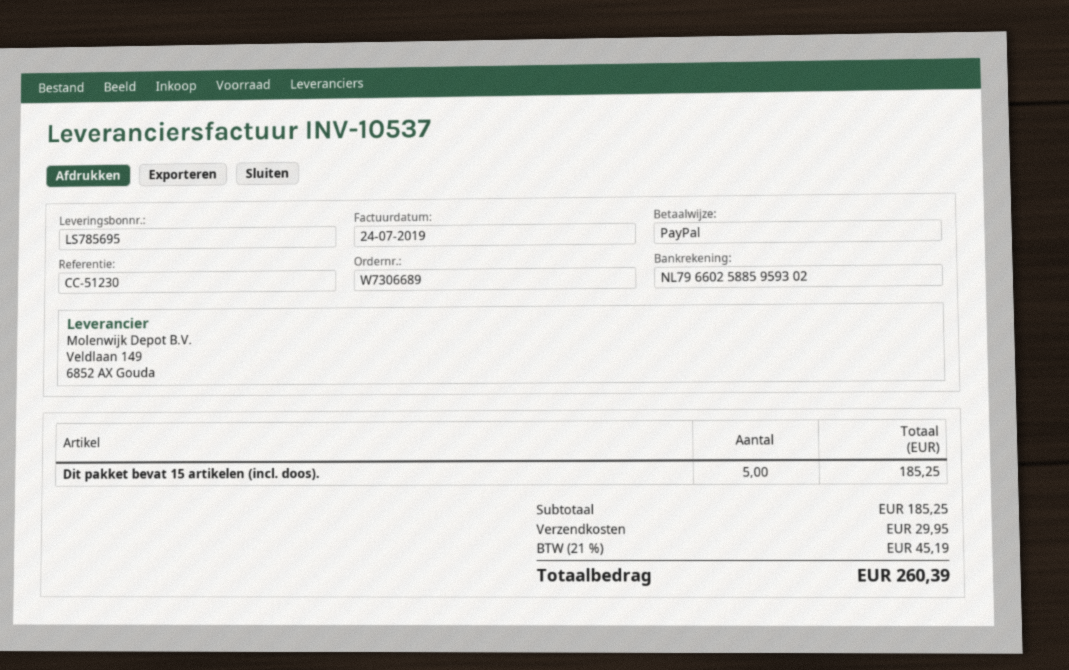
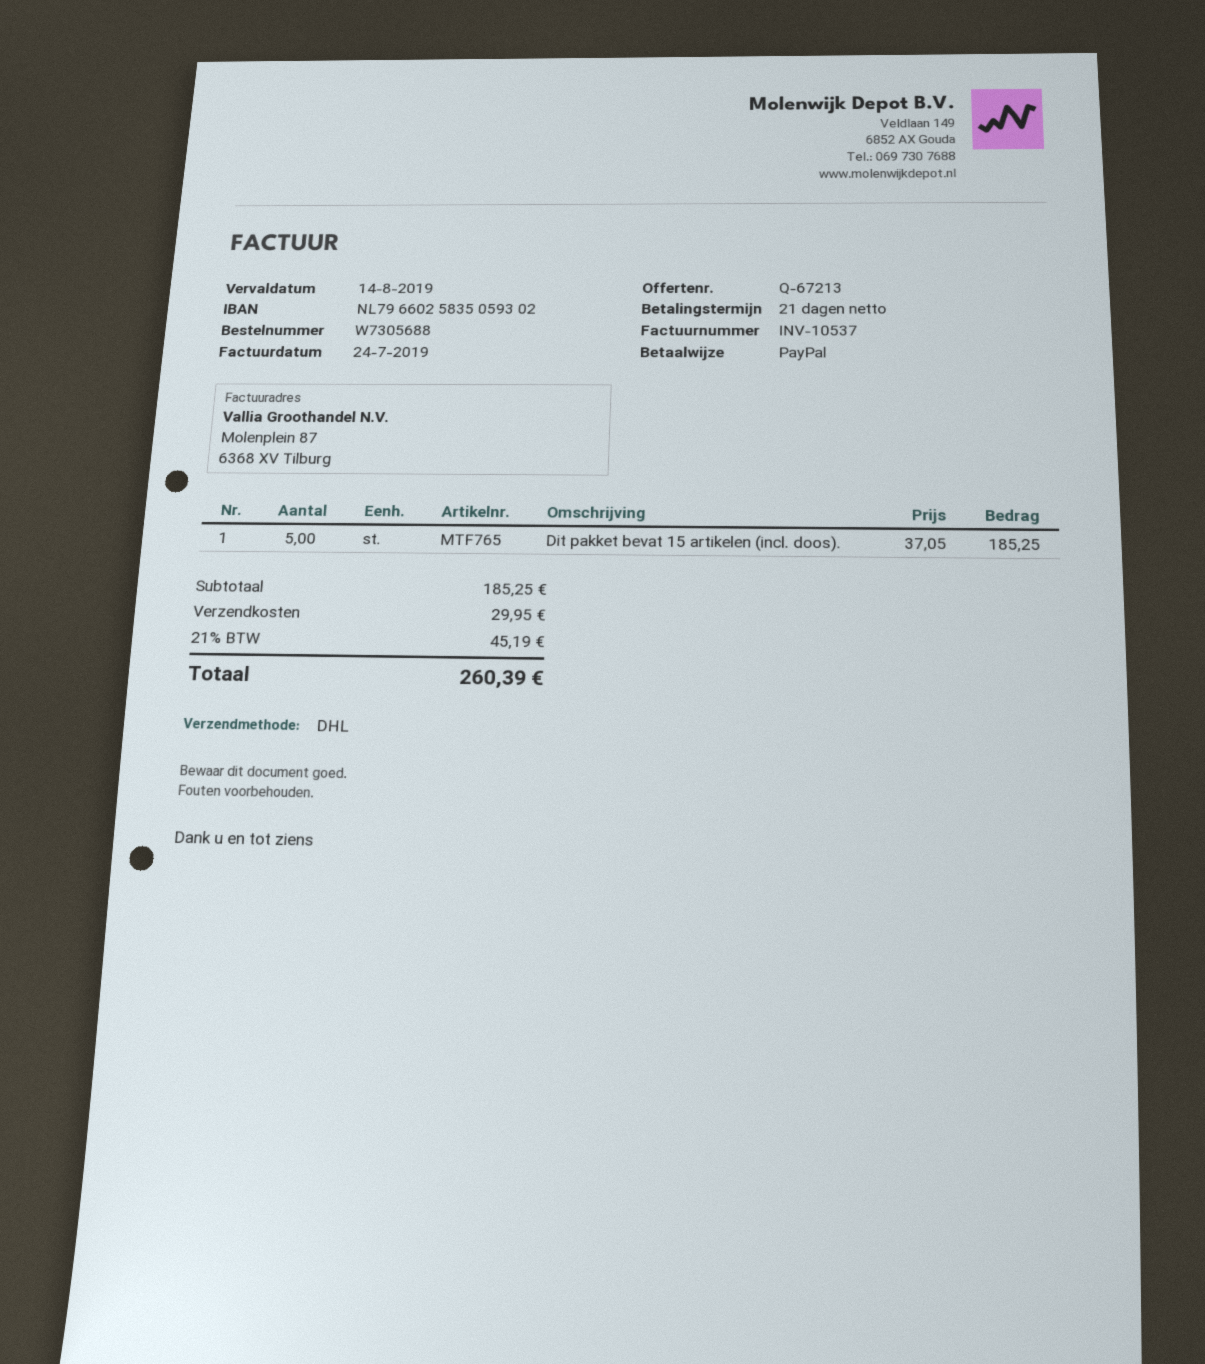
order number: W7306689 -> W7305688
bank account: NL7966025885959302 -> NL7966025835059302

